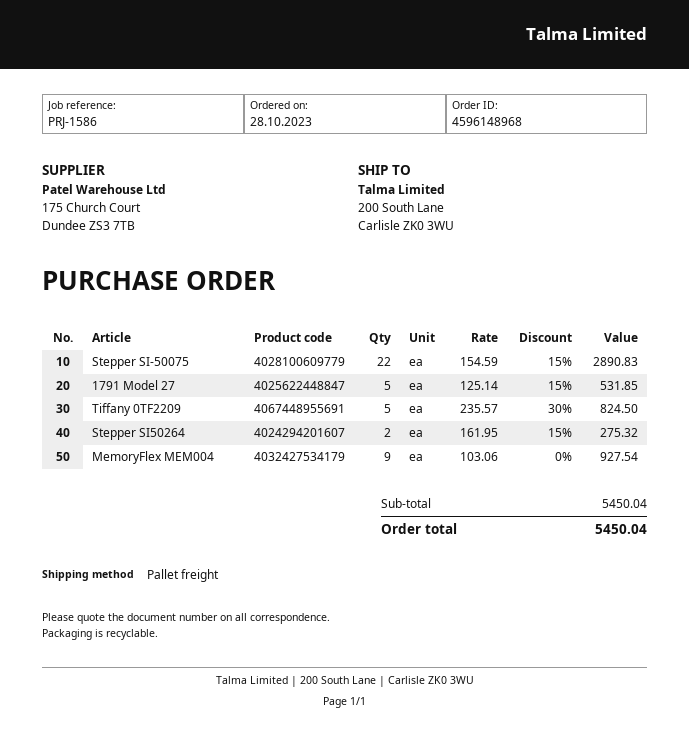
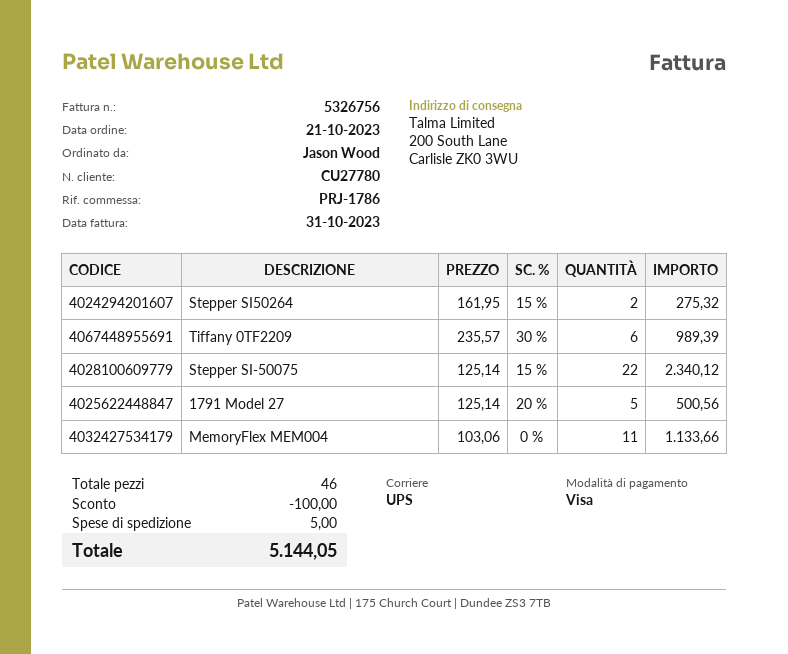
order date: 2023-10-28 -> 2023-10-21
reference: PRJ-1586 -> PRJ-1786
shipping method: pallet freight -> UPS
Stepper SI-50075: 22 x 154.59 - 15% = 2890.83 -> 22 x 125.14 - 15% = 2340.12
1791 Model 27: 5 x 125.14 - 15% = 531.85 -> 5 x 125.14 - 20% = 500.56
Tiffany 0TF2209: 5 x 235.57 - 30% = 824.50 -> 6 x 235.57 - 30% = 989.39
MemoryFlex MEM004: 9 x 103.06 = 927.54 -> 11 x 103.06 = 1133.66
discount: none -> 100.00
shipping: none -> 5.00
total: 5450.04 -> 5144.05

